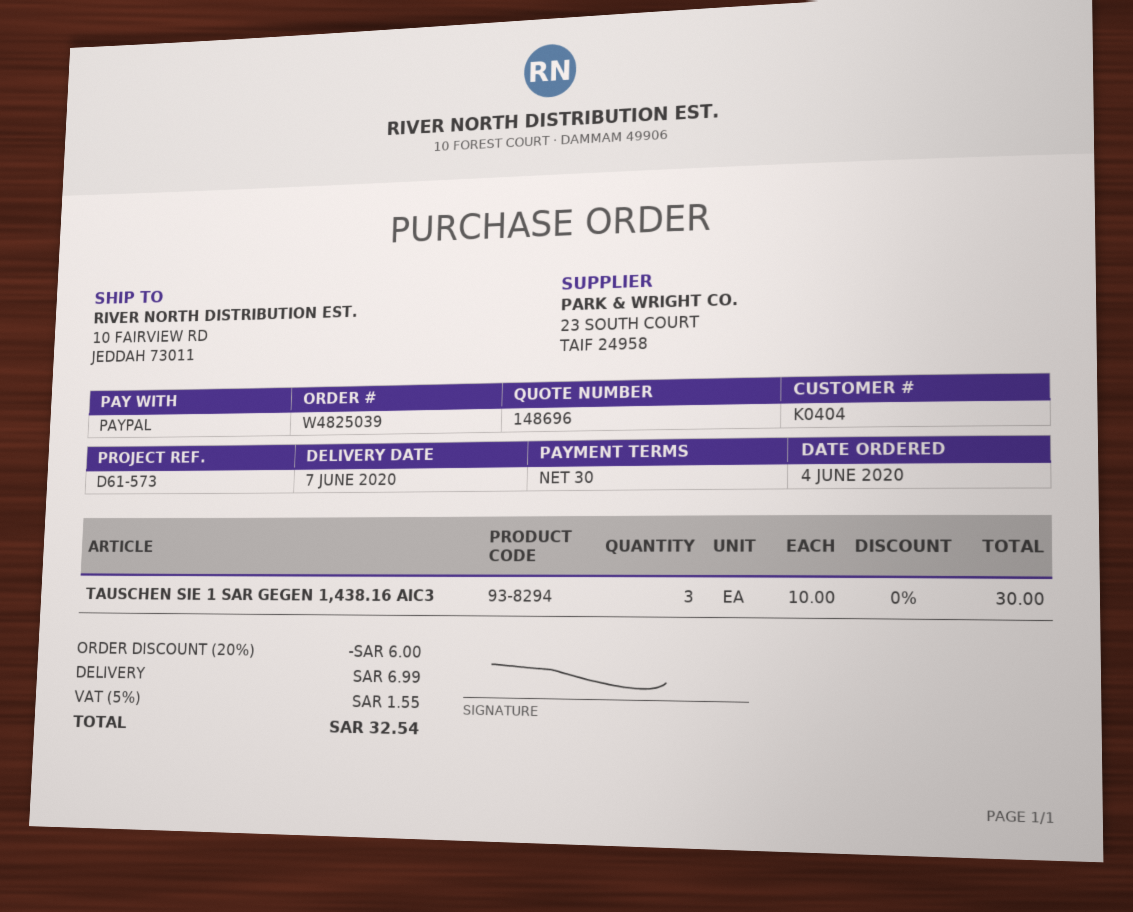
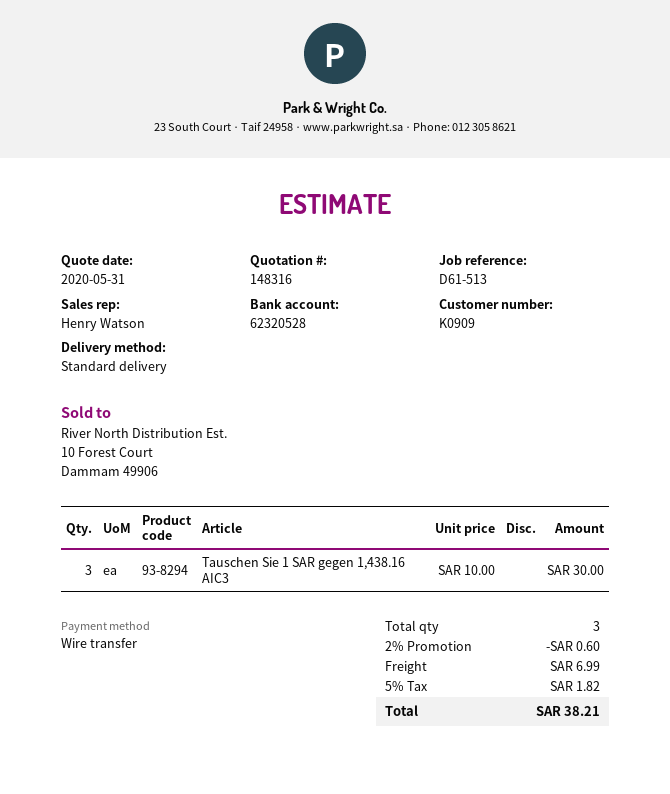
quote number: 148696 -> 148316
customer number: K0404 -> K0909
reference: D61-573 -> D61-513
payment method: PayPal -> bank transfer
discount: 20% = 6.00 -> 2% = 0.60
tax: 5% = 1.55 -> 5% = 1.82
total: 32.54 -> 38.21

